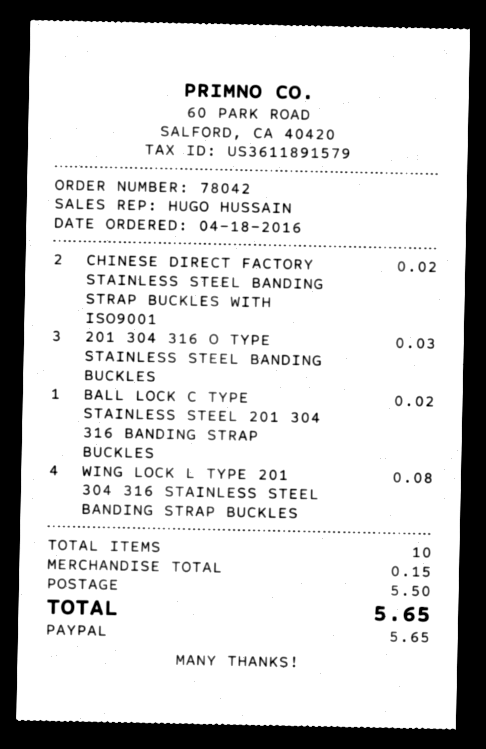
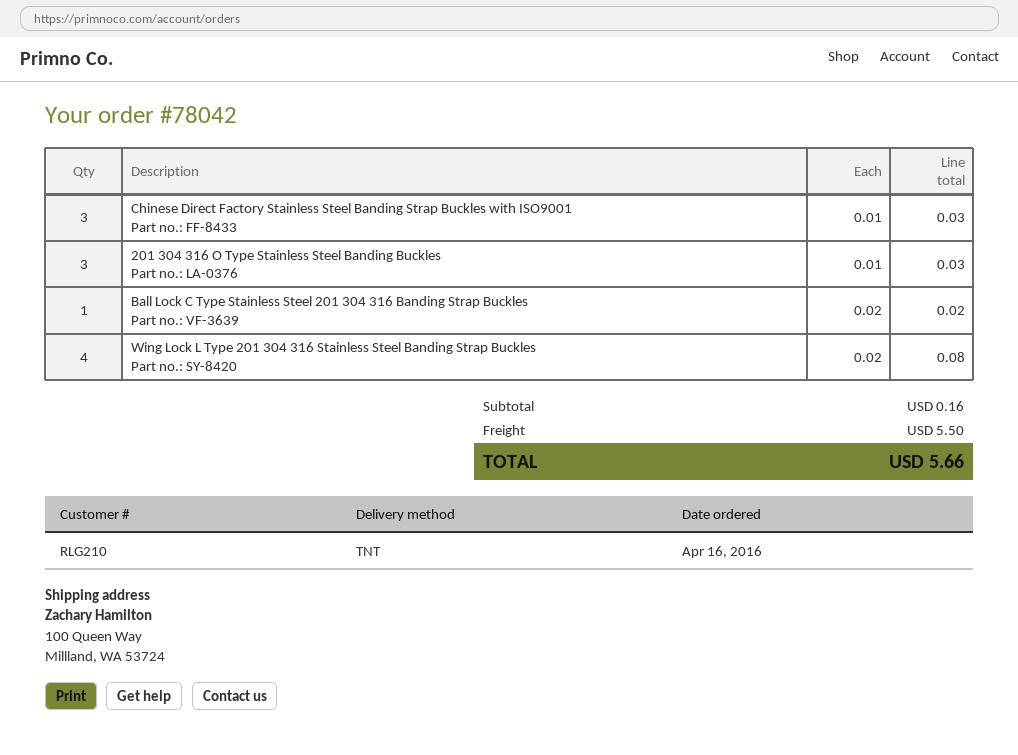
order date: 2016-04-18 -> 2016-04-16
CHINESE DIRECT FACTORY STAINLESS STEEL BANDING STRAP BUCKLES WITH ISO9001: 2 for 0.02 -> 3 for 0.03
subtotal: 0.15 -> 0.16
total: 5.65 -> 5.66

